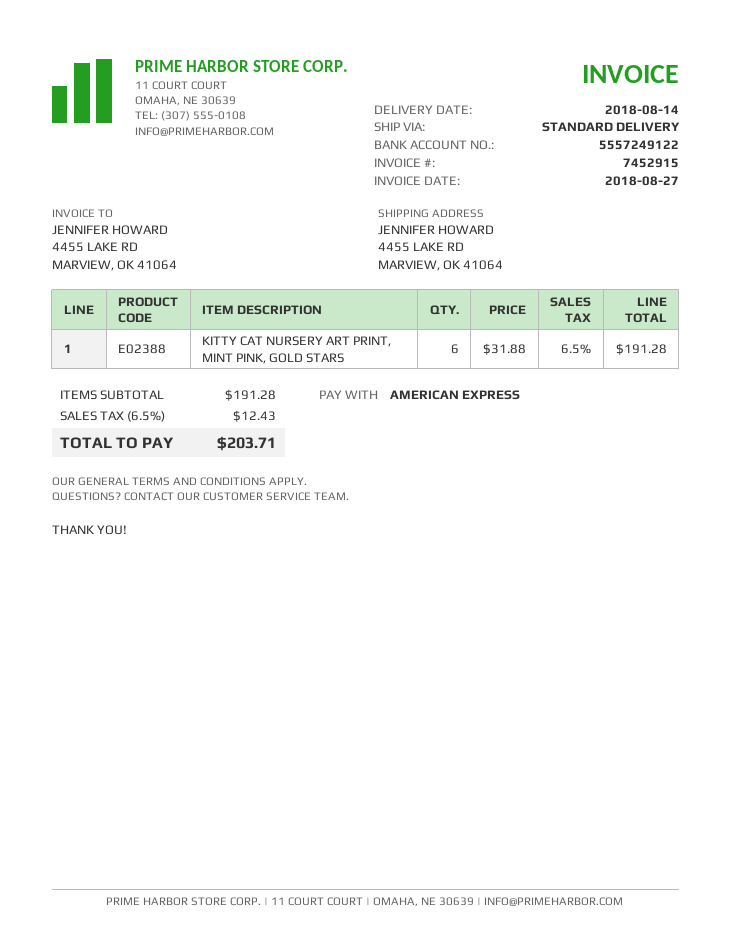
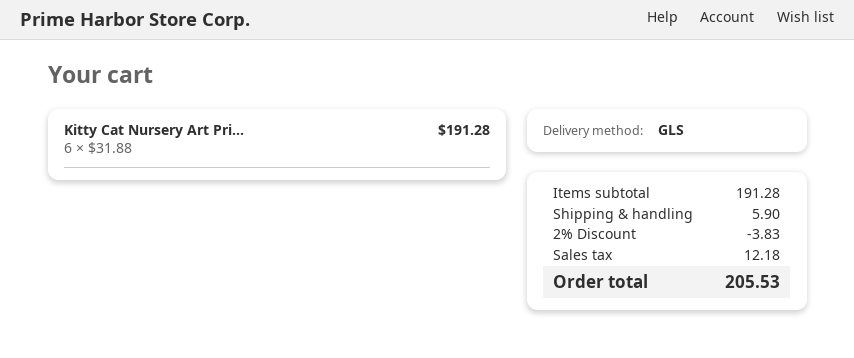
shipping method: standard -> GLS
discount: none -> 2% = 3.83
shipping: none -> 5.90
tax: 12.43 -> 12.18
total: 203.71 -> 205.53

